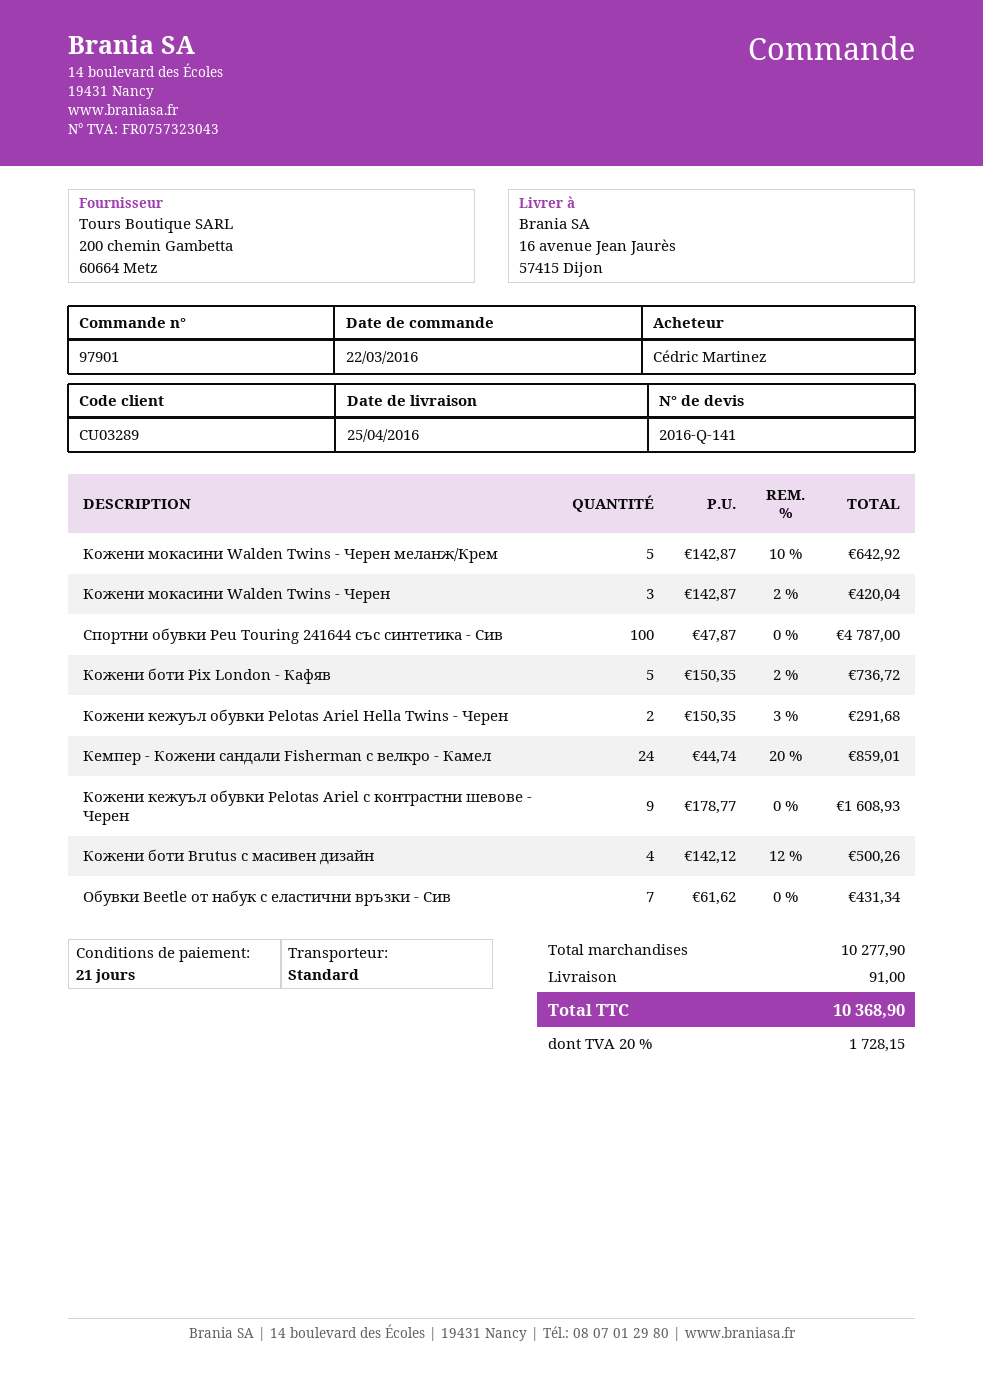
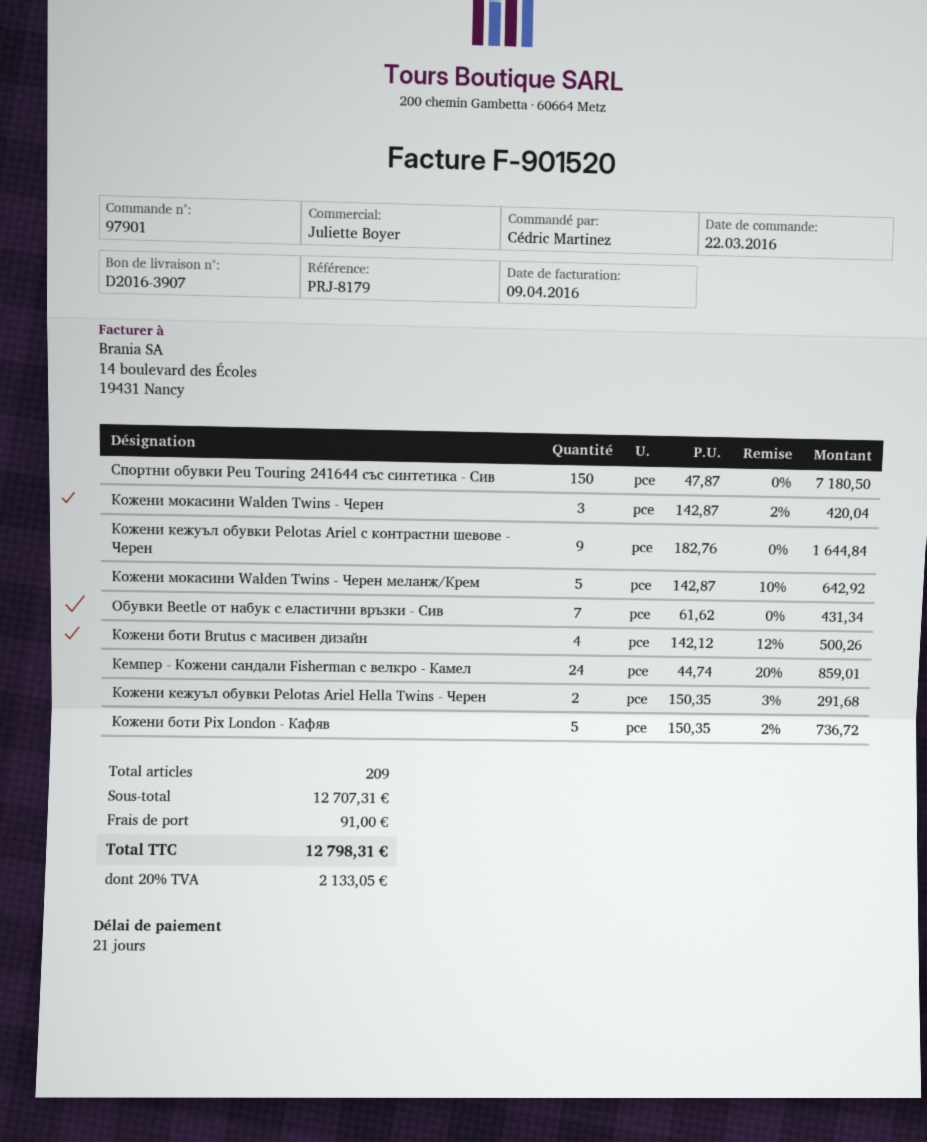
Спортни обувки Peu Touring 241644 със синтетика - Сив: 100 x 47.87 = 4787.00 -> 150 x 47.87 = 7180.50
Кожени кежуъл обувки Pelotas Ariel с контрастни шевове - Черен: 9 x 178.77 = 1608.93 -> 9 x 182.76 = 1644.84
subtotal: 10277.90 -> 12707.31
tax: 20% = 1728.15 -> 20% = 2133.05
total: 10368.90 -> 12798.31

